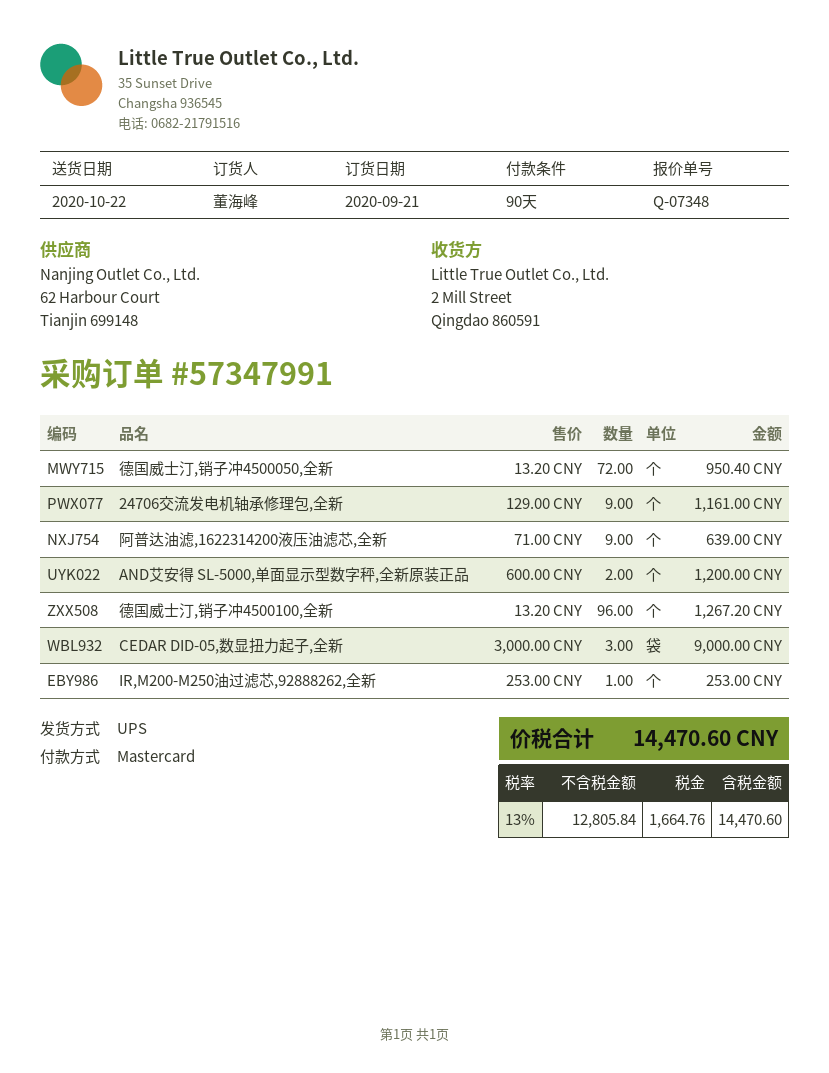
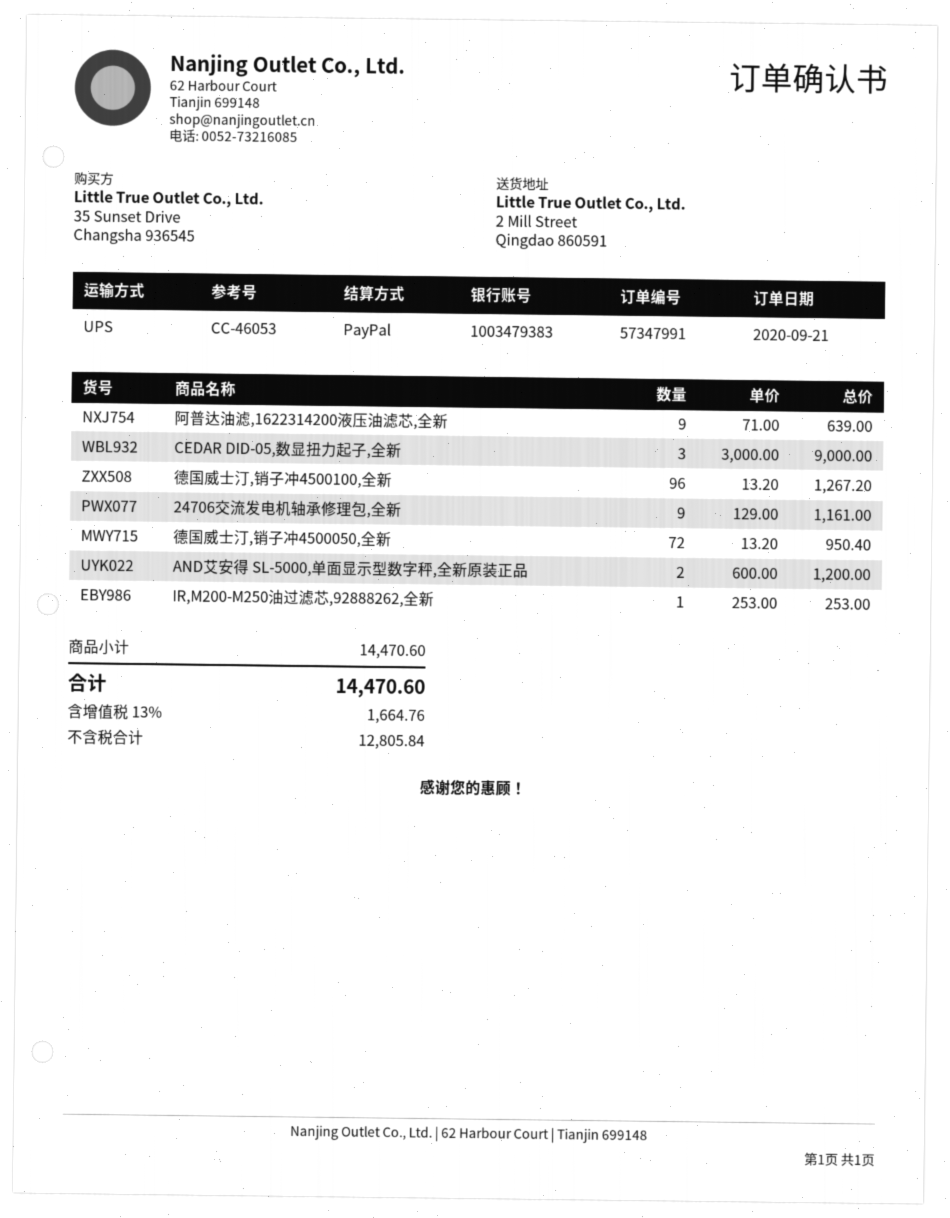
payment method: Mastercard -> PayPal

